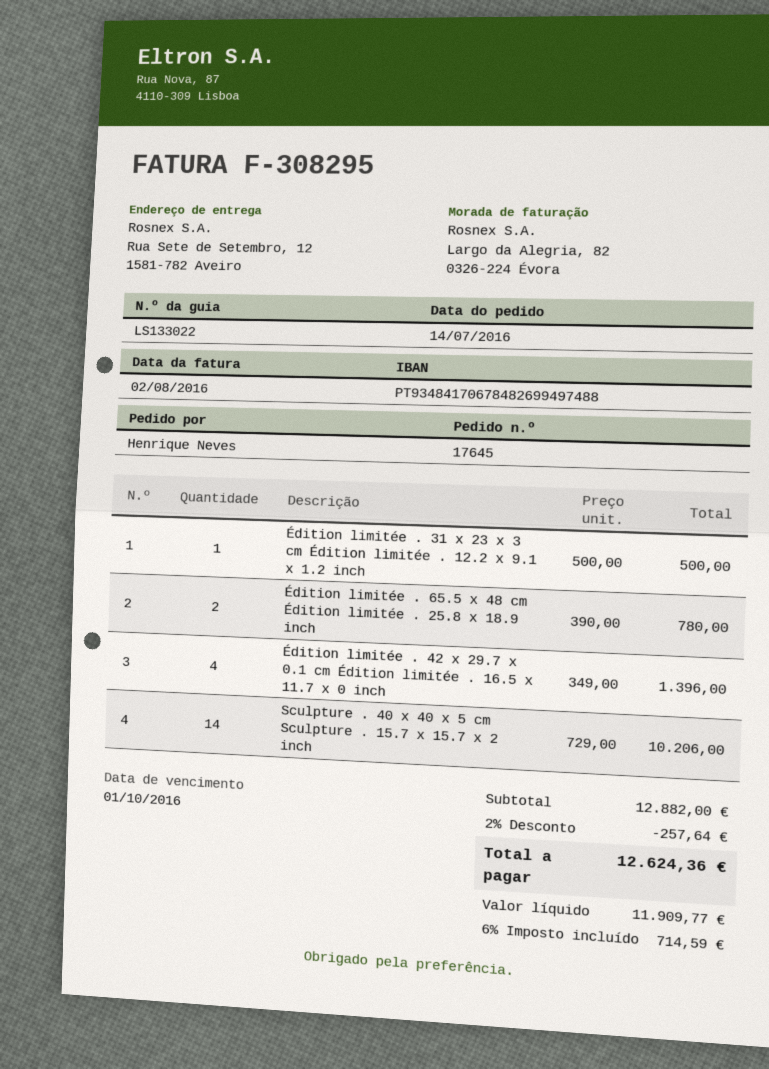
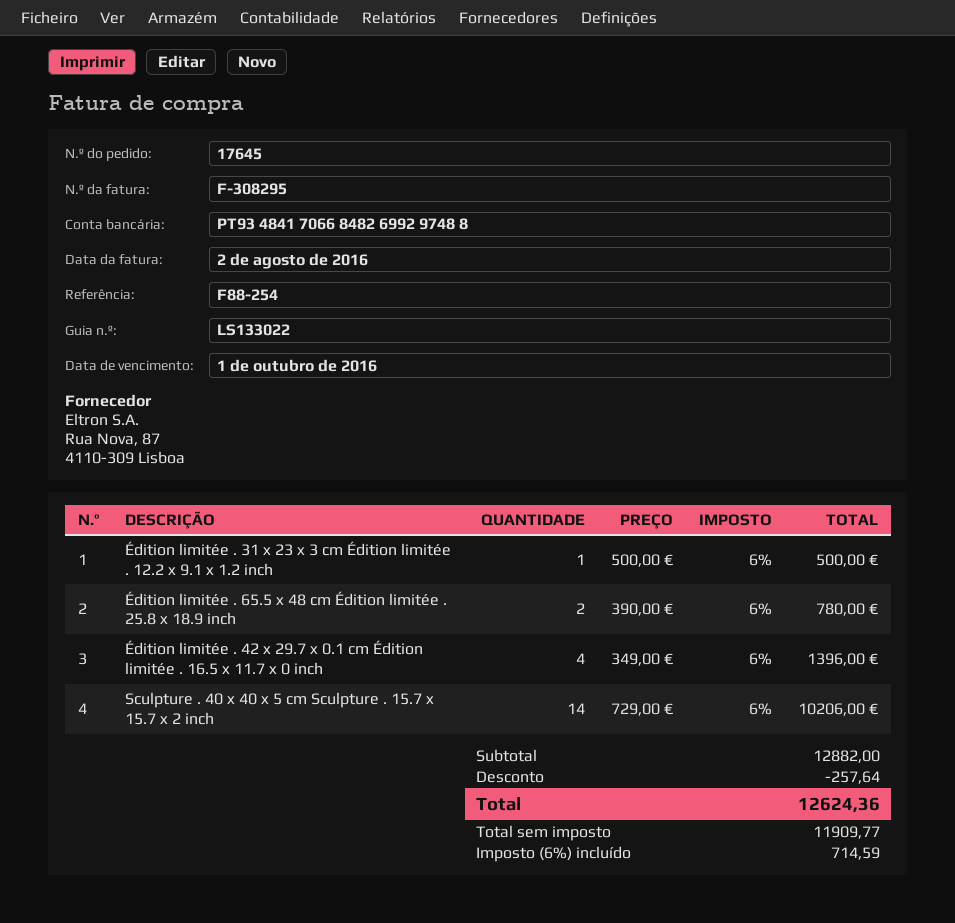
bank account: PT93484170678482699497488 -> PT93484170668482699297488

